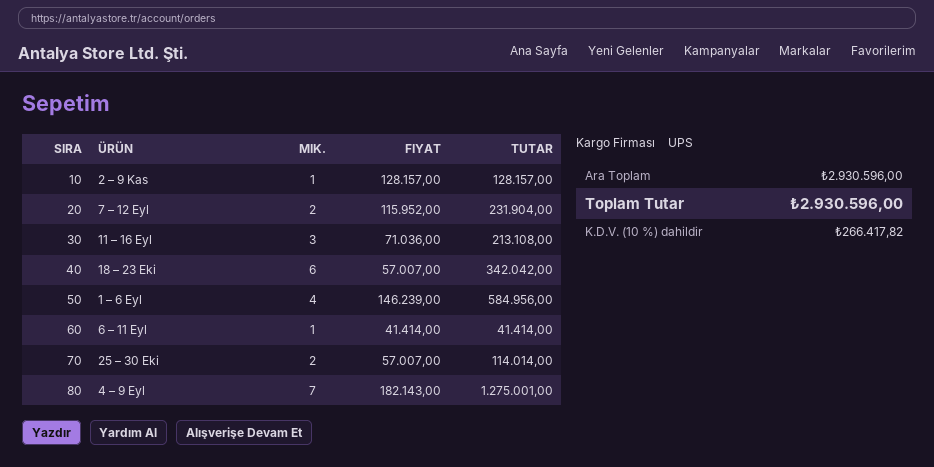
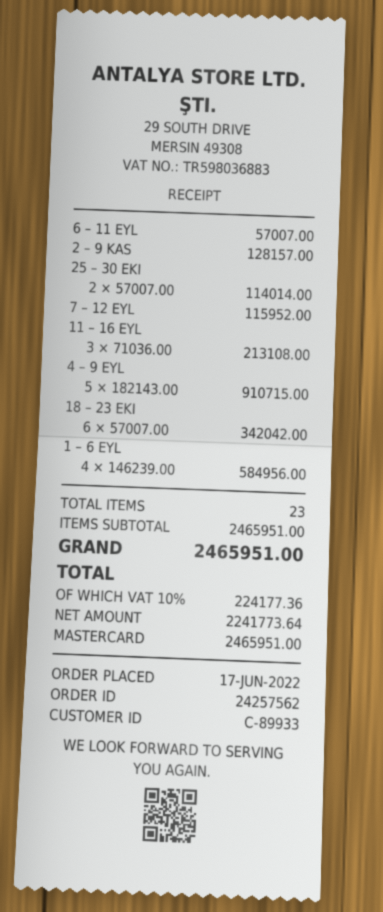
7 – 12 Eyl: 2 x 115952.00 = 231904.00 -> 1 x 115952.00 = 115952.00
6 – 11 Eyl: 1 x 41414.00 = 41414.00 -> 1 x 57007.00 = 57007.00
4 – 9 Eyl: 7 x 182143.00 = 1275001.00 -> 5 x 182143.00 = 910715.00
subtotal: 2930596.00 -> 2465951.00
tax: 10% = 266417.82 -> 10% = 224177.36
total: 2930596.00 -> 2465951.00

